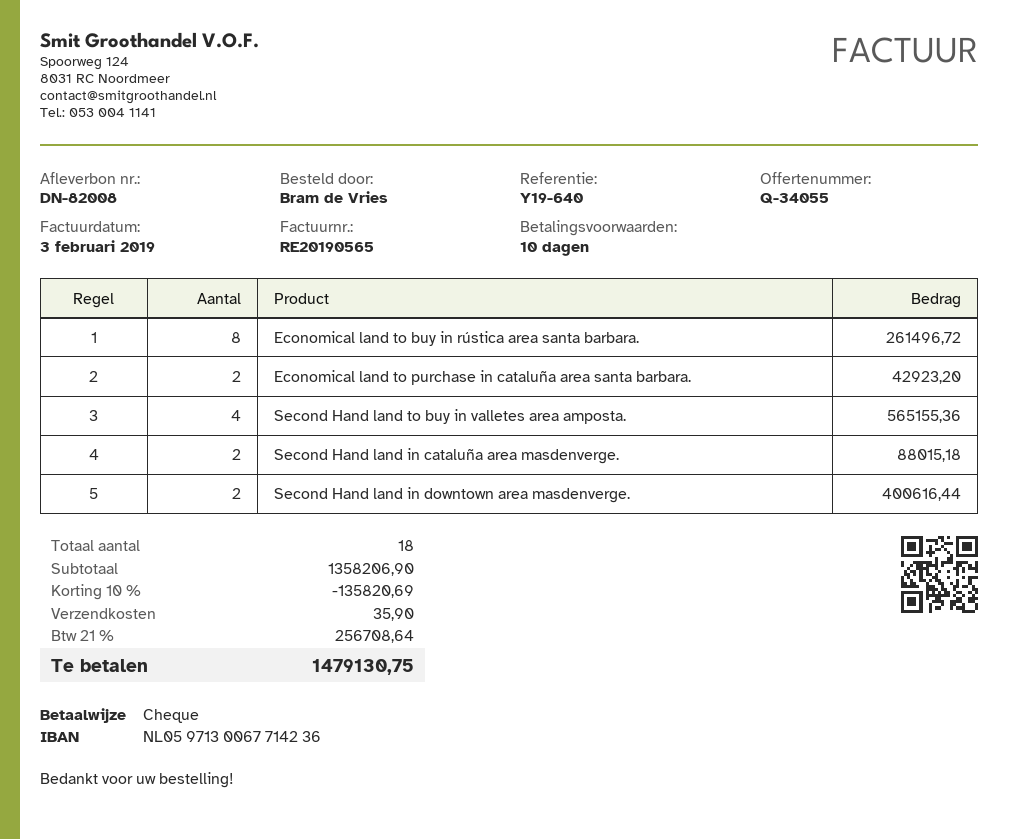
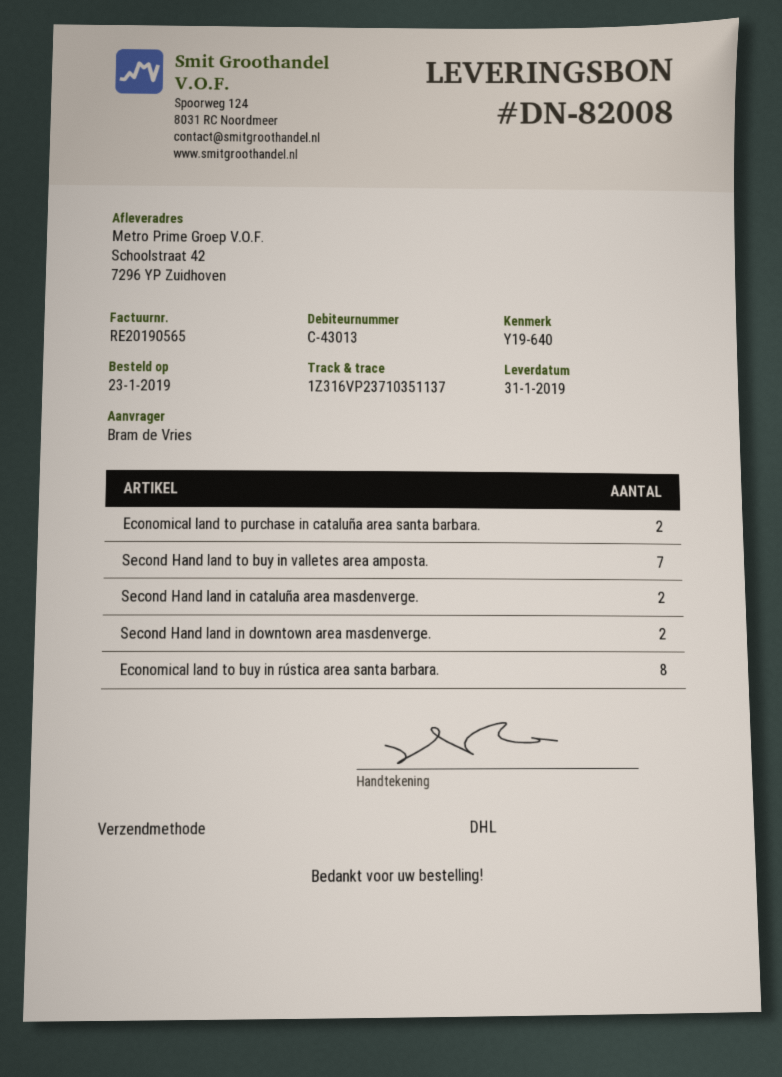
Second Hand land to buy in valletes area amposta.: 4 -> 7

